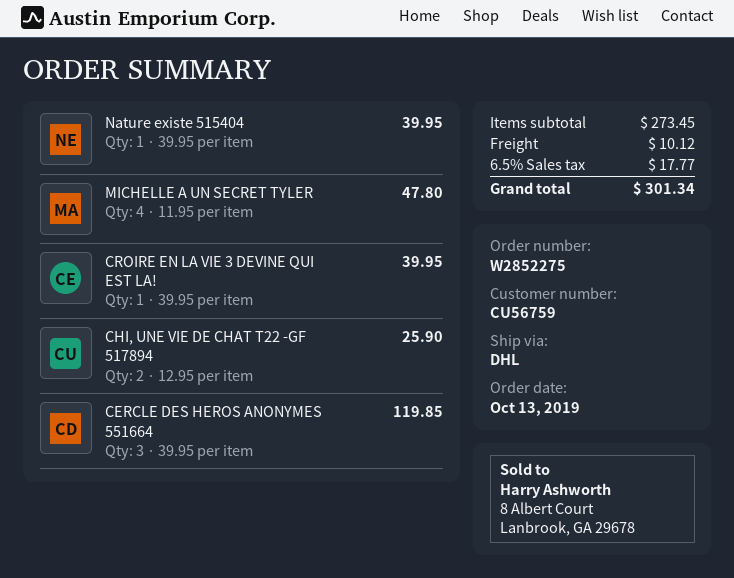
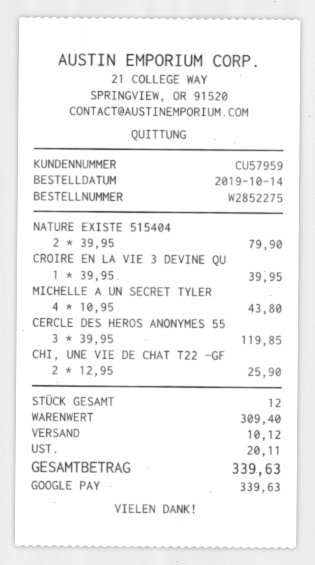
order date: 2019-10-13 -> 2019-10-14
customer number: CU56759 -> CU57959
Nature existe 515404: 1 x 39.95 = 39.95 -> 2 x 39.95 = 79.90
MICHELLE A UN SECRET TYLER: 4 x 11.95 = 47.80 -> 4 x 10.95 = 43.80
subtotal: 273.45 -> 309.40
tax: 17.77 -> 20.11
total: 301.34 -> 339.63

